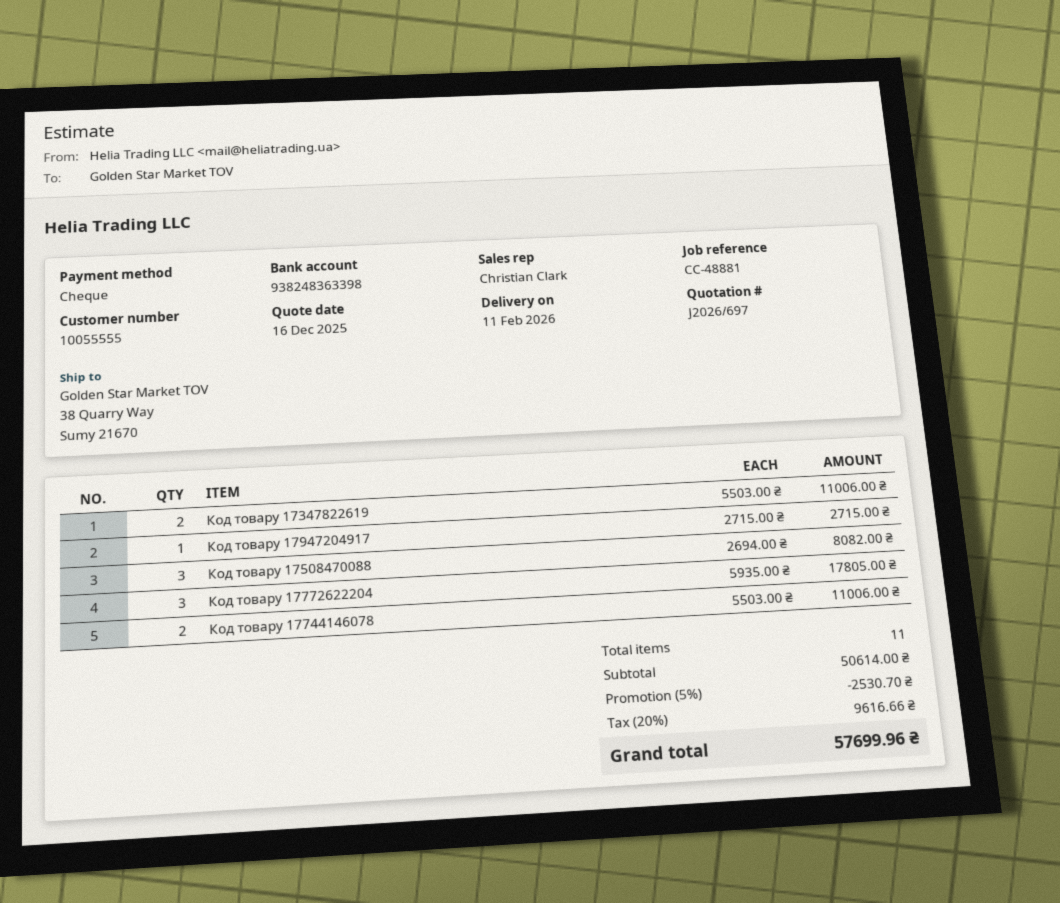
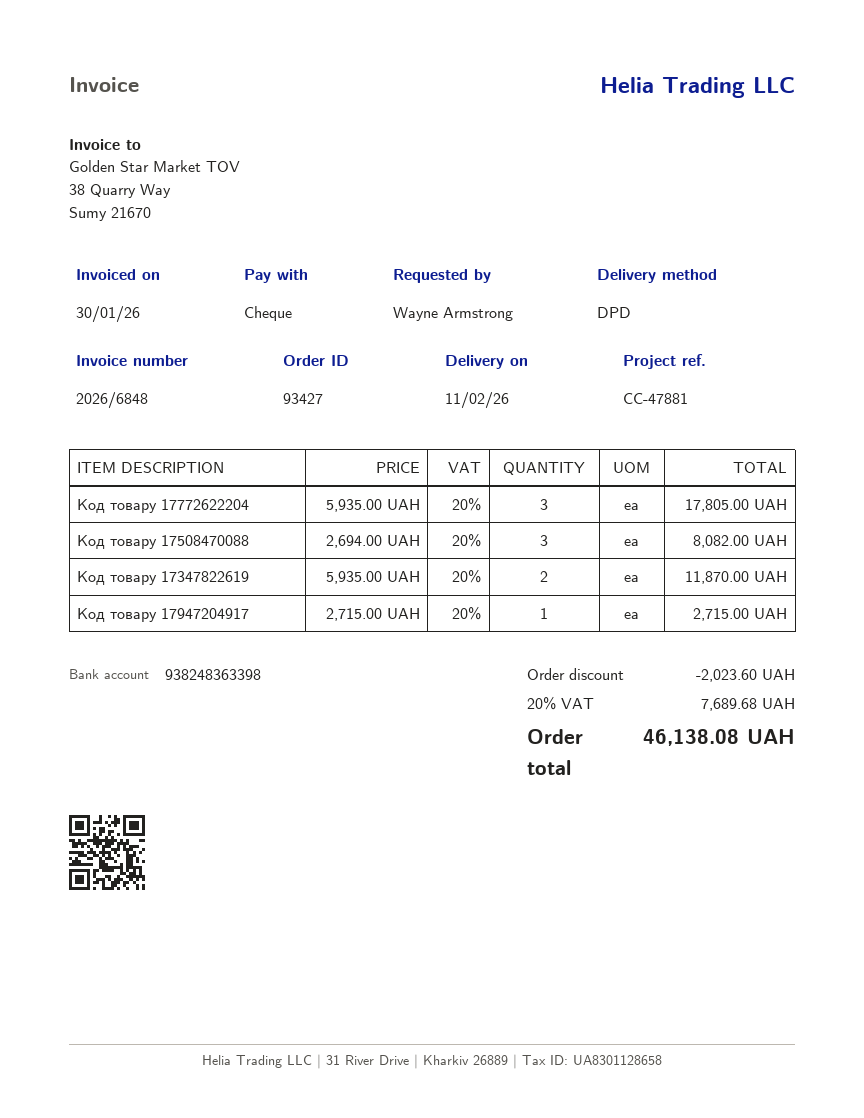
reference: CC-48881 -> CC-47881
Код товару 17347822619: 2 x 5503.00 = 11006.00 -> 2 x 5935.00 = 11870.00
Код товару 17744146078: 2 x 5503.00 = 11006.00 -> none
discount: 2530.70 -> 2023.60
tax: 20% = 9616.66 -> 20% = 7689.68
total: 57699.96 -> 46138.08

